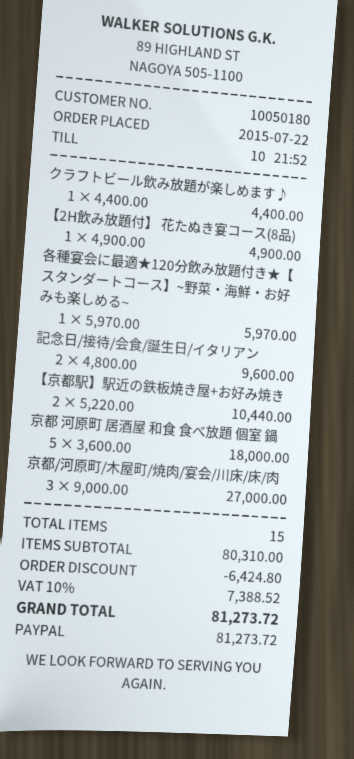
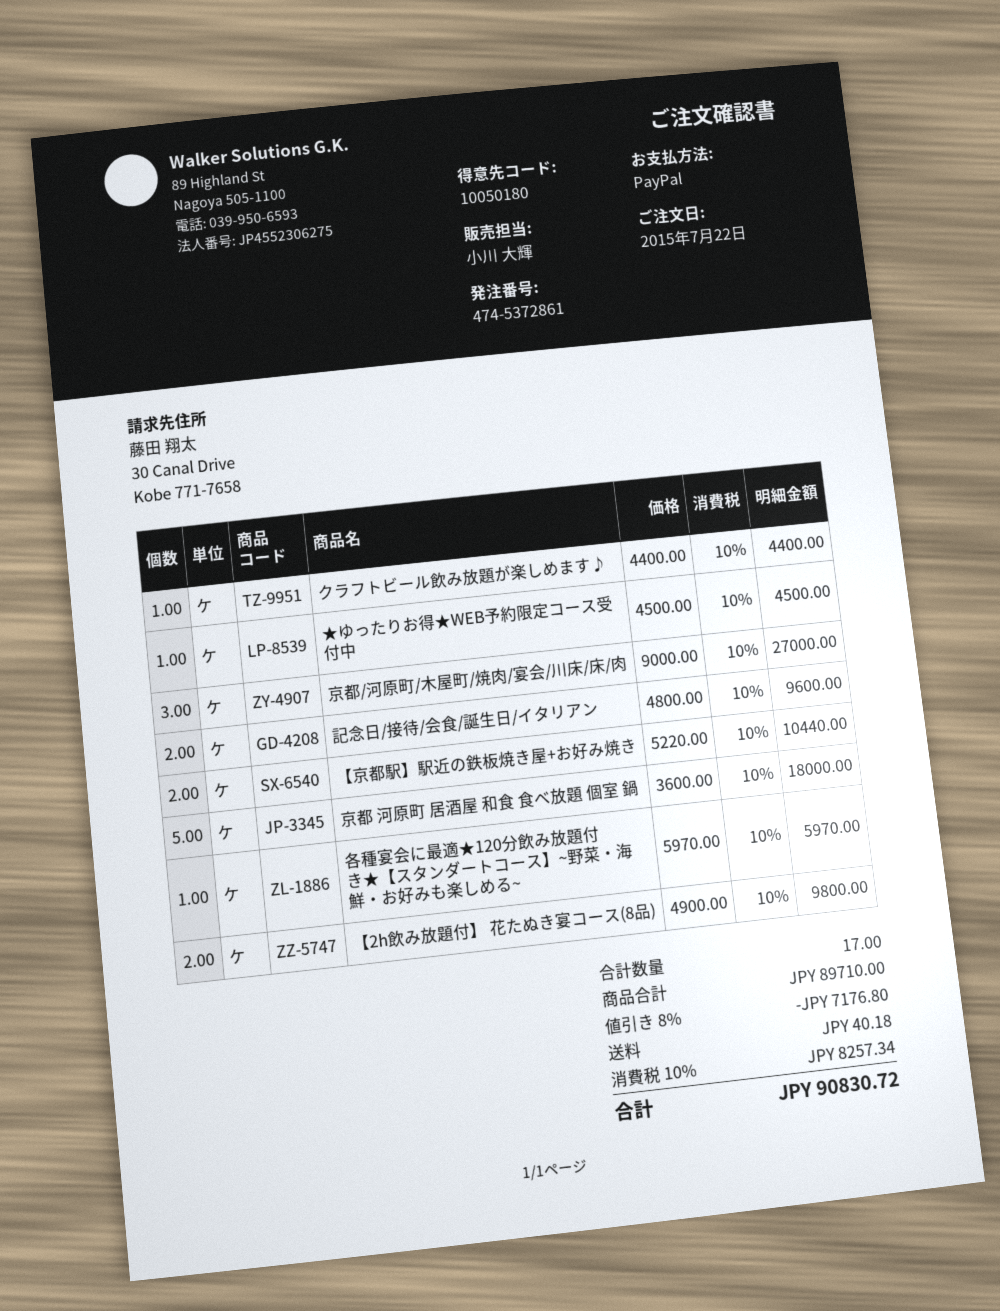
【2H飲み放題付】 花たぬき宴コース(8品): 1 x 4900.00 = 4900.00 -> 2 x 4900.00 = 9800.00
★ゆったりお得★WEB予約限定コース受付中: none -> 1 x 4500.00 = 4500.00
total quantity: 15 -> 17
subtotal: 80310.00 -> 89710.00
discount: 6424.80 -> 7176.80
shipping: none -> 40.18
tax: 10% = 7388.52 -> 10% = 8257.34
total: 81273.72 -> 90830.72

